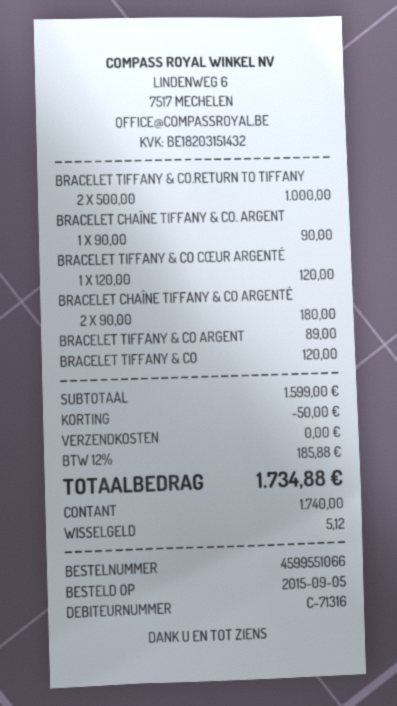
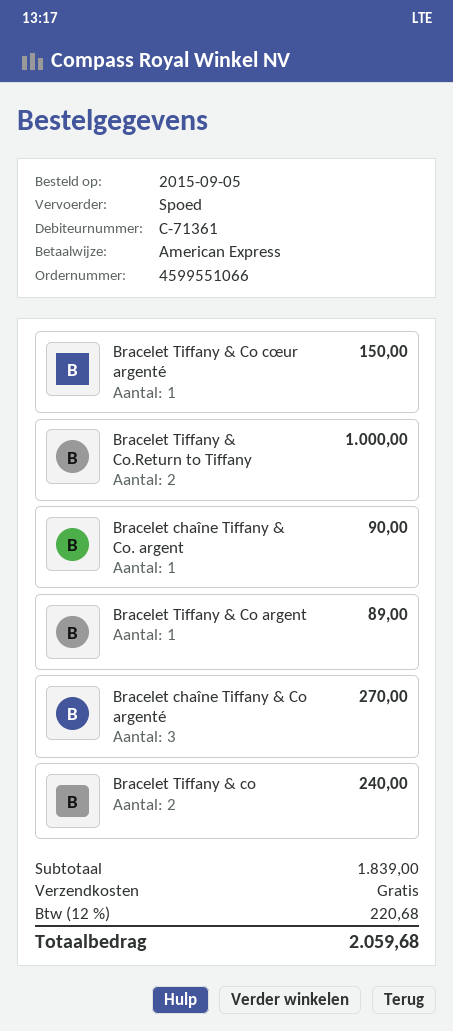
customer number: C-71316 -> C-71361
payment method: cash -> American Express
BRACELET TIFFANY & CO CŒUR ARGENTÉ: 1 for 120.00 -> 1 for 150.00
BRACELET CHAÎNE TIFFANY & CO ARGENTÉ: 2 for 180.00 -> 3 for 270.00
BRACELET TIFFANY & CO: 1 for 120.00 -> 2 for 240.00
subtotal: 1599.00 -> 1839.00
discount: 50.00 -> none
tax: 12% = 185.88 -> 12% = 220.68
total: 1734.88 -> 2059.68

